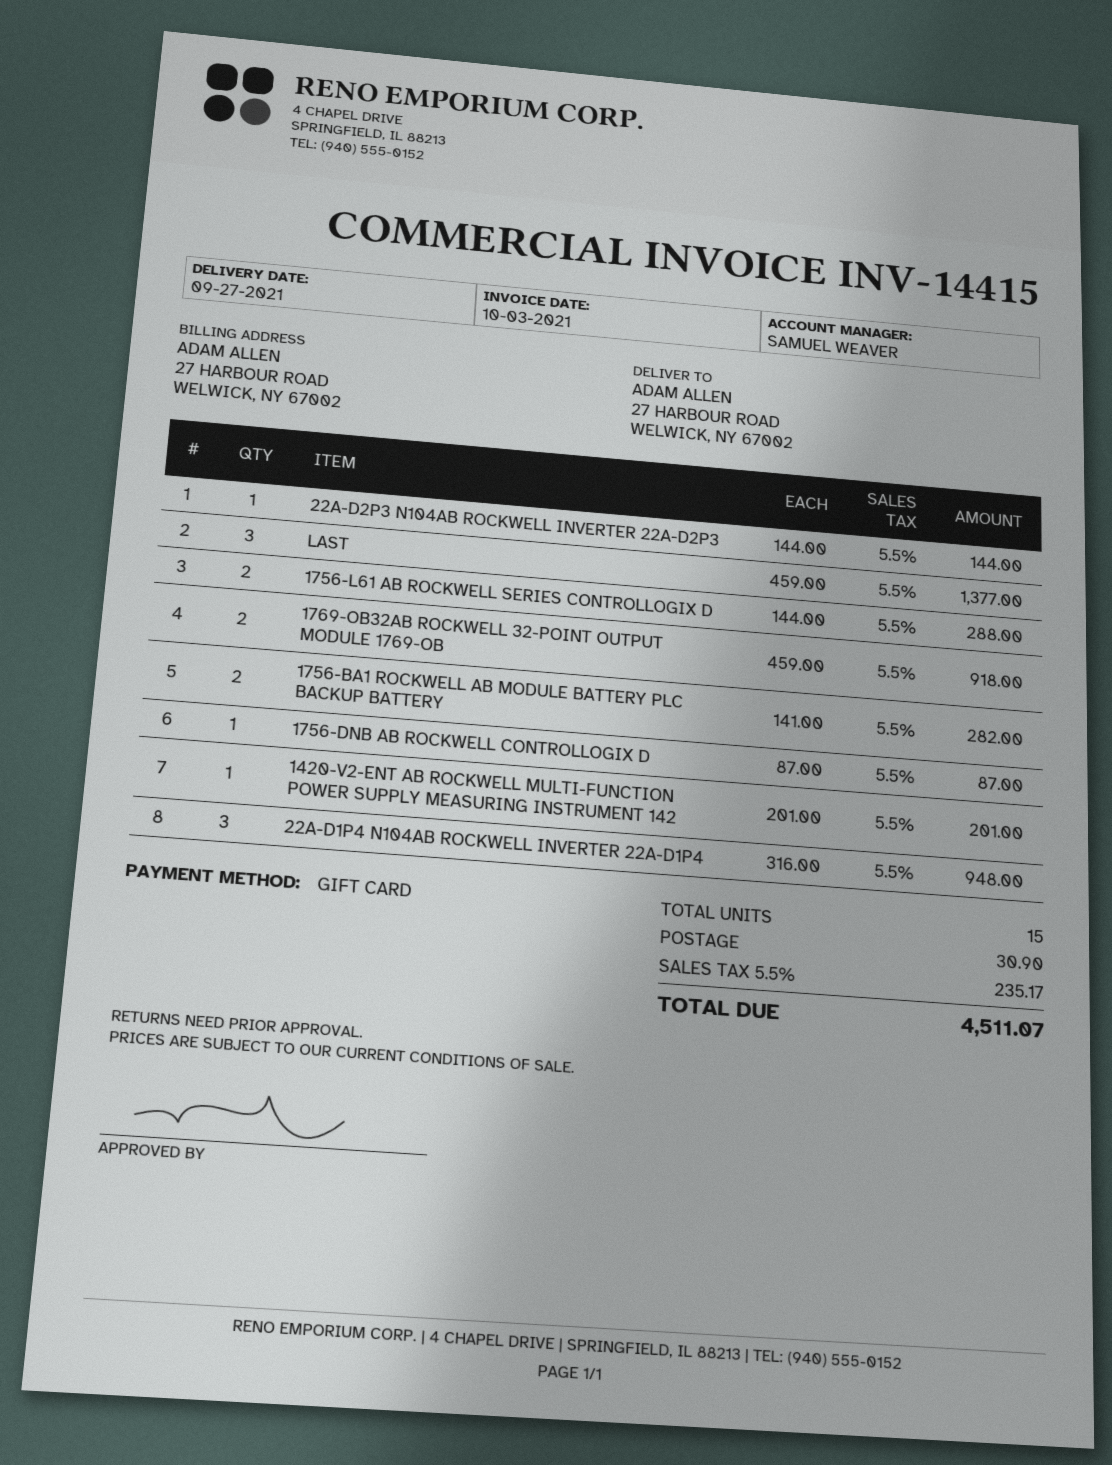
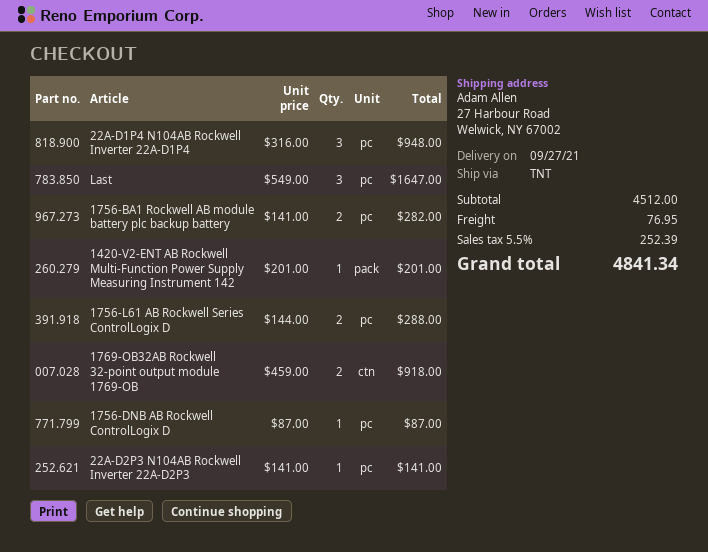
22A-D2P3 N104AB ROCKWELL INVERTER 22A-D2P3: 1 x 144.00 = 144.00 -> 1 x 141.00 = 141.00
LAST: 3 x 459.00 = 1377.00 -> 3 x 549.00 = 1647.00
shipping: 30.90 -> 76.95
tax: 5.5% = 235.17 -> 5.5% = 252.39
total: 4511.07 -> 4841.34

